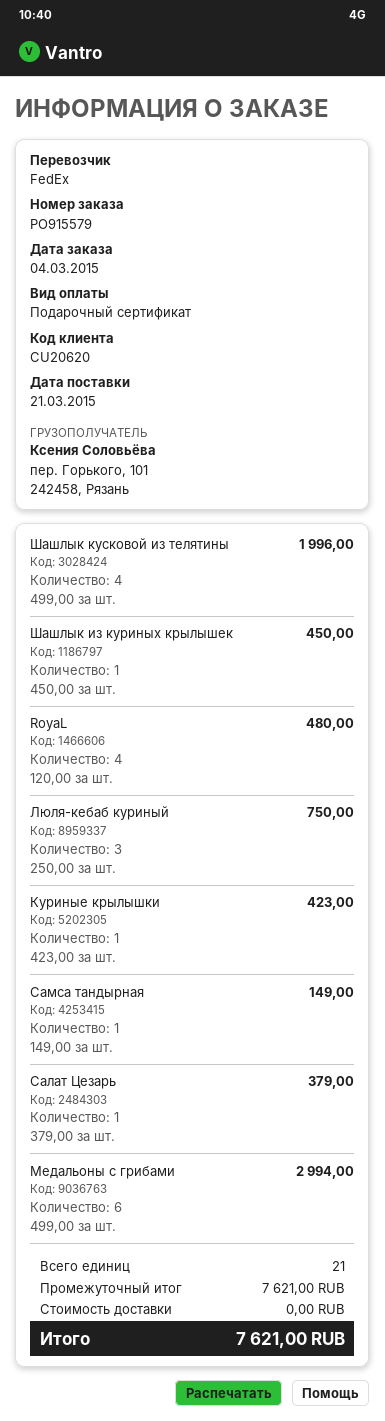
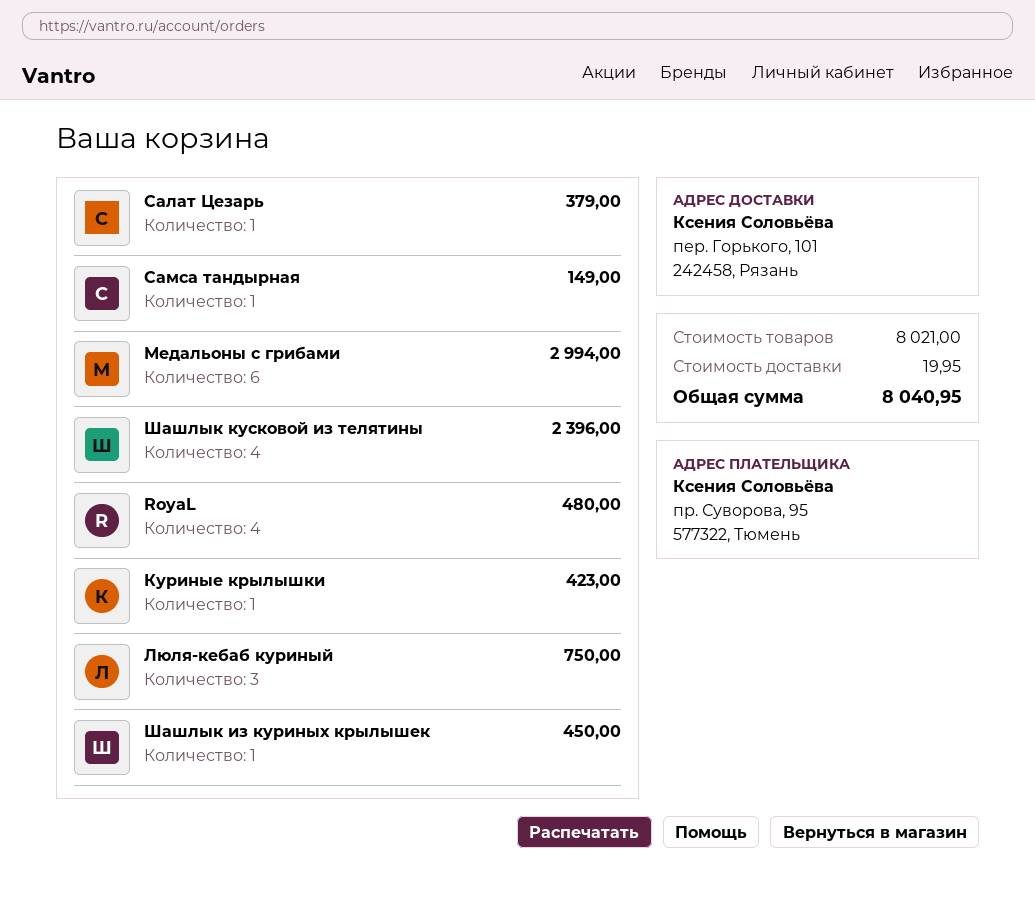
Шашлык кусковой из телятины: 4 for 1996.00 -> 4 for 2396.00
subtotal: 7621.00 -> 8021.00
shipping: 0.00 -> 19.95
total: 7621.00 -> 8040.95

